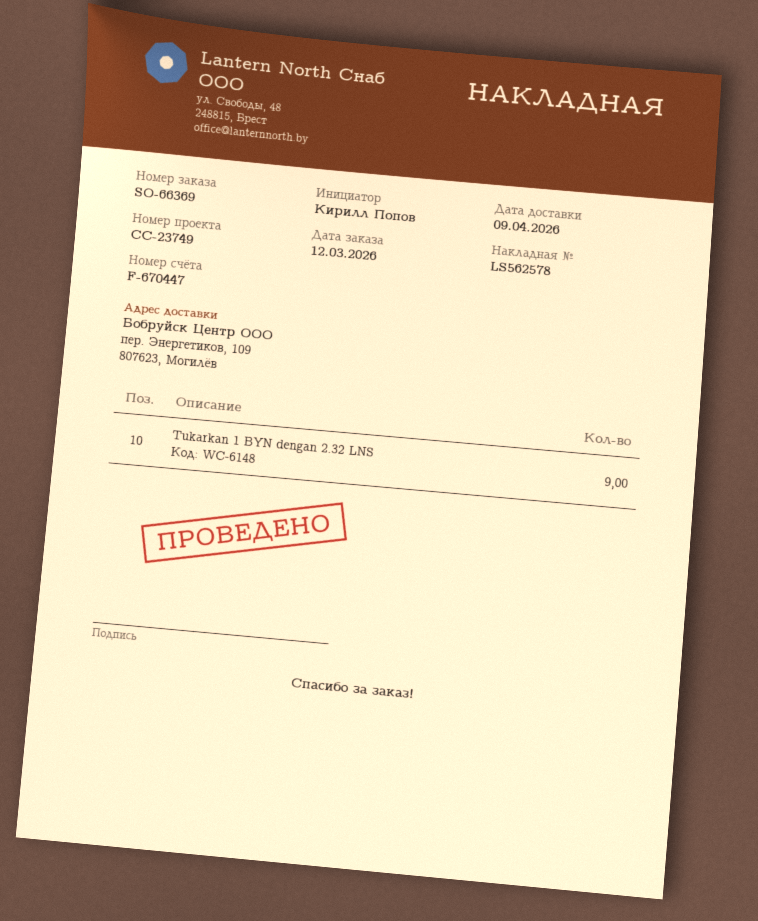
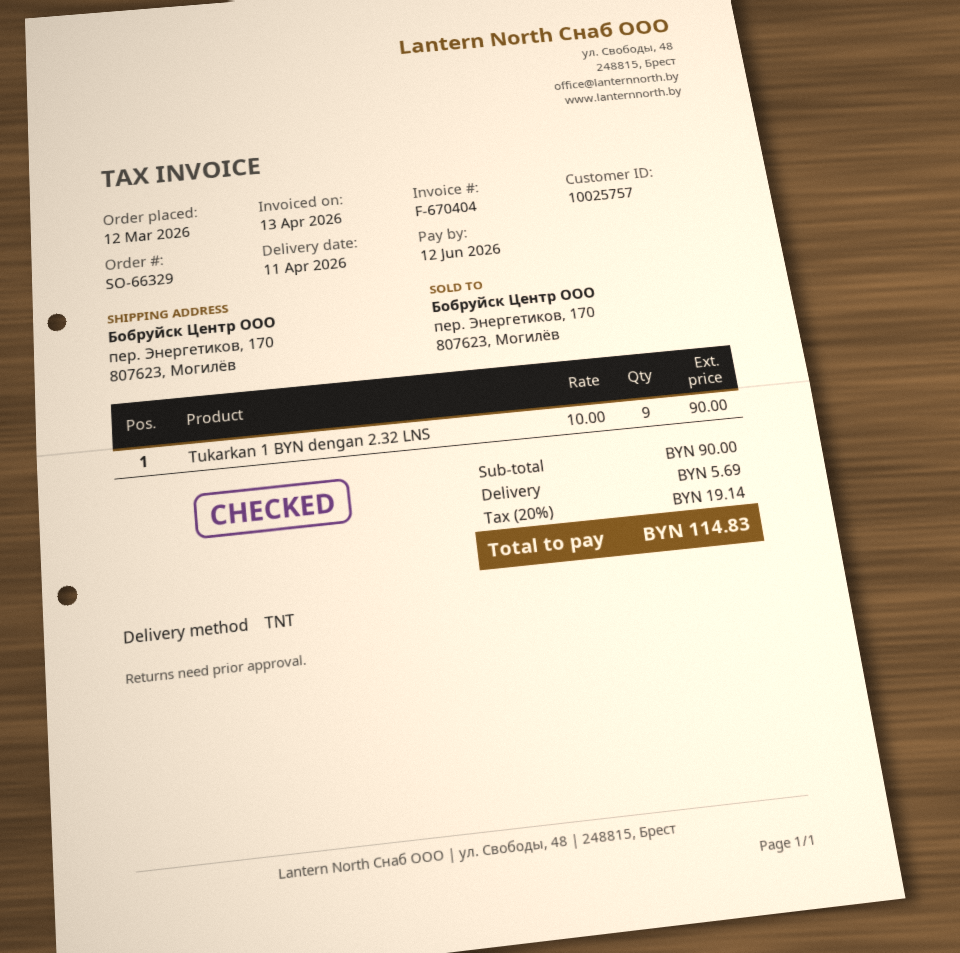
order number: SO-66369 -> SO-66329
delivery date: 2026-04-09 -> 2026-04-11
invoice number: F-670447 -> F-670404
ship to: пер. Энергетиков, 109, 807623, Могилёв -> пер. Энергетиков, 170, 807623, Могилёв

